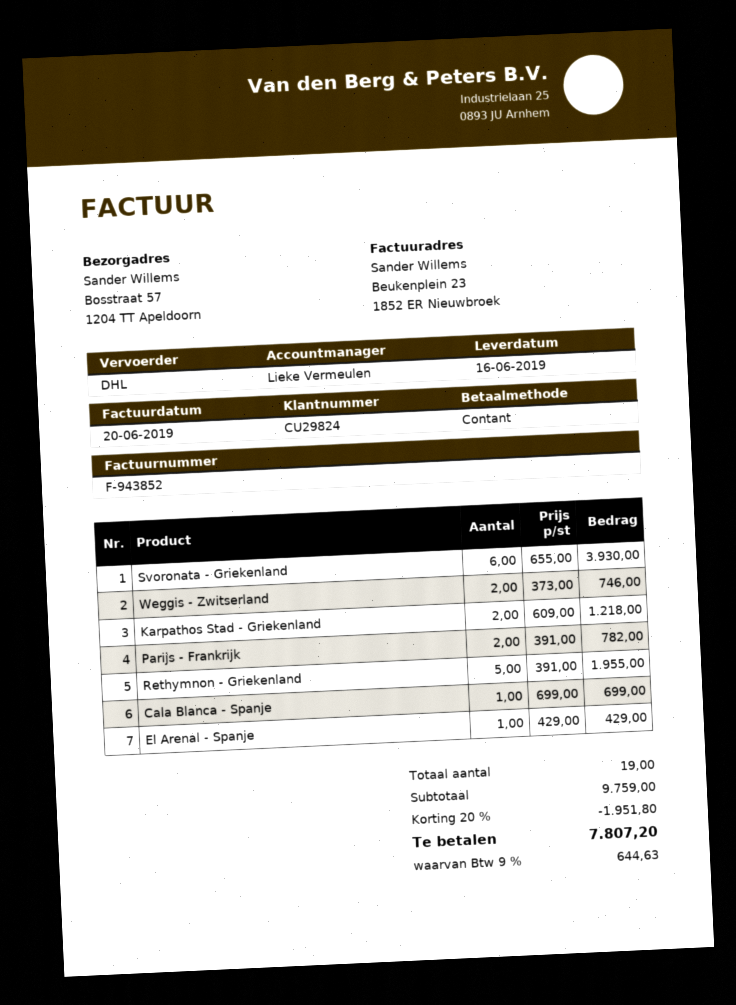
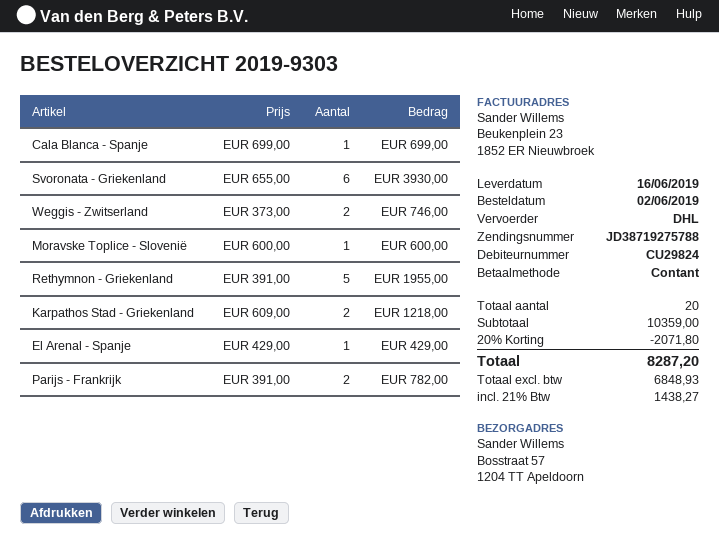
Moravske Toplice - Slovenië: none -> 1 x 600.00 = 600.00
total quantity: 19 -> 20
subtotal: 9759.00 -> 10359.00
discount: 20% = 1951.80 -> 20% = 2071.80
tax: 9% = 644.63 -> 21% = 1438.27
total: 7807.20 -> 8287.20

